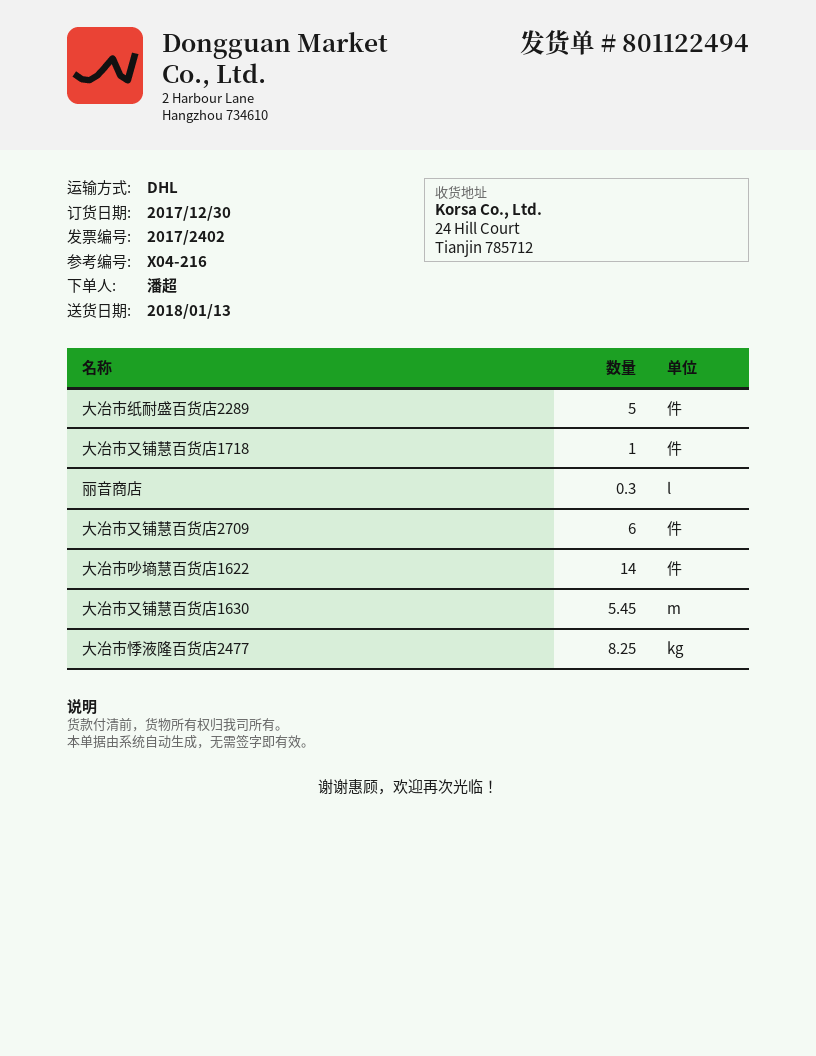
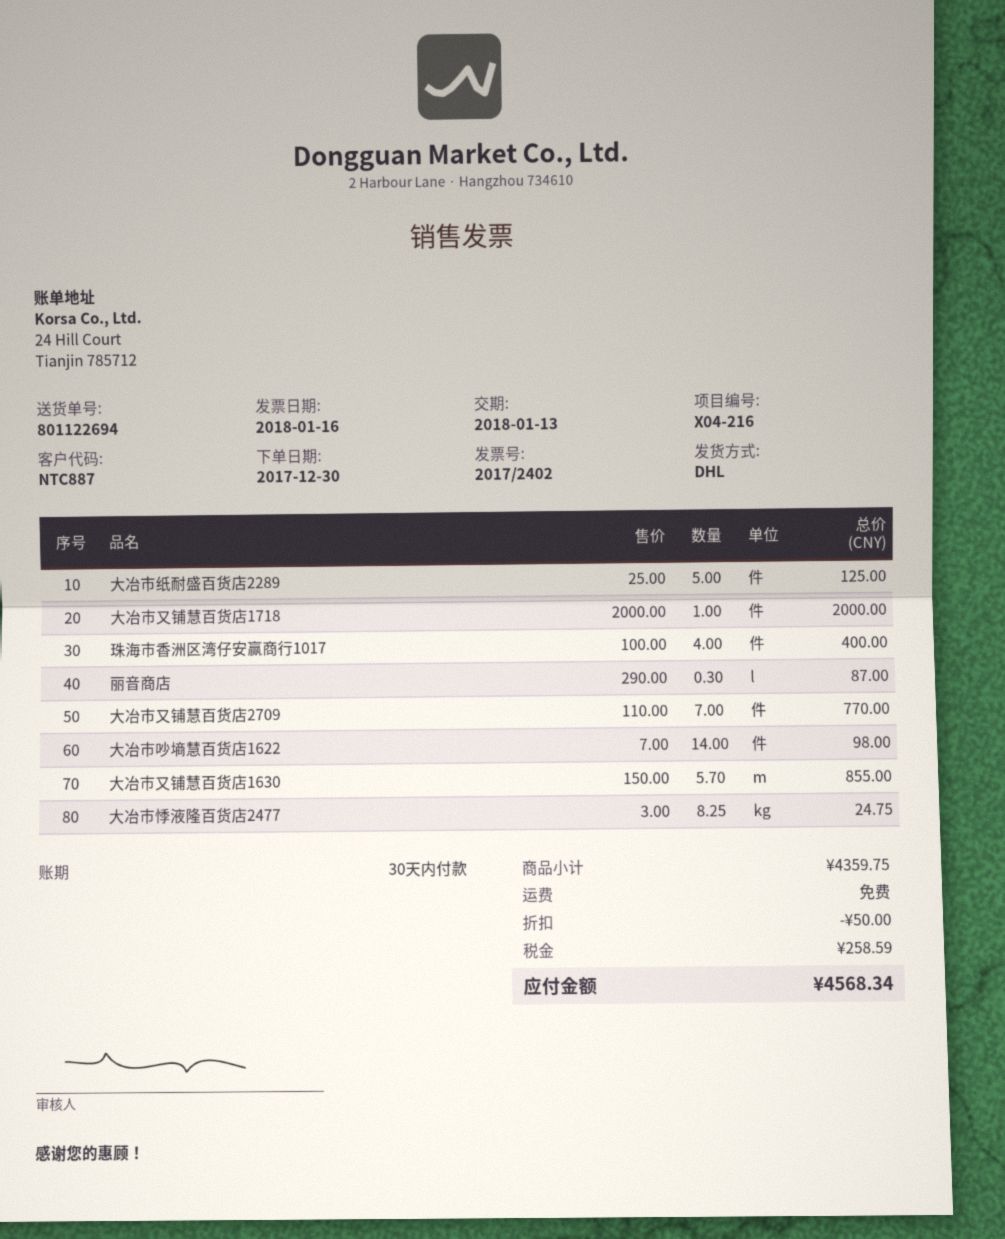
delivery note number: 801122494 -> 801122694
大冶市又铺慧百货店2709: 6 -> 7
大冶市又铺慧百货店1630: 5.45 -> 5.7
珠海市香洲区湾仔安赢商行1017: none -> 4

